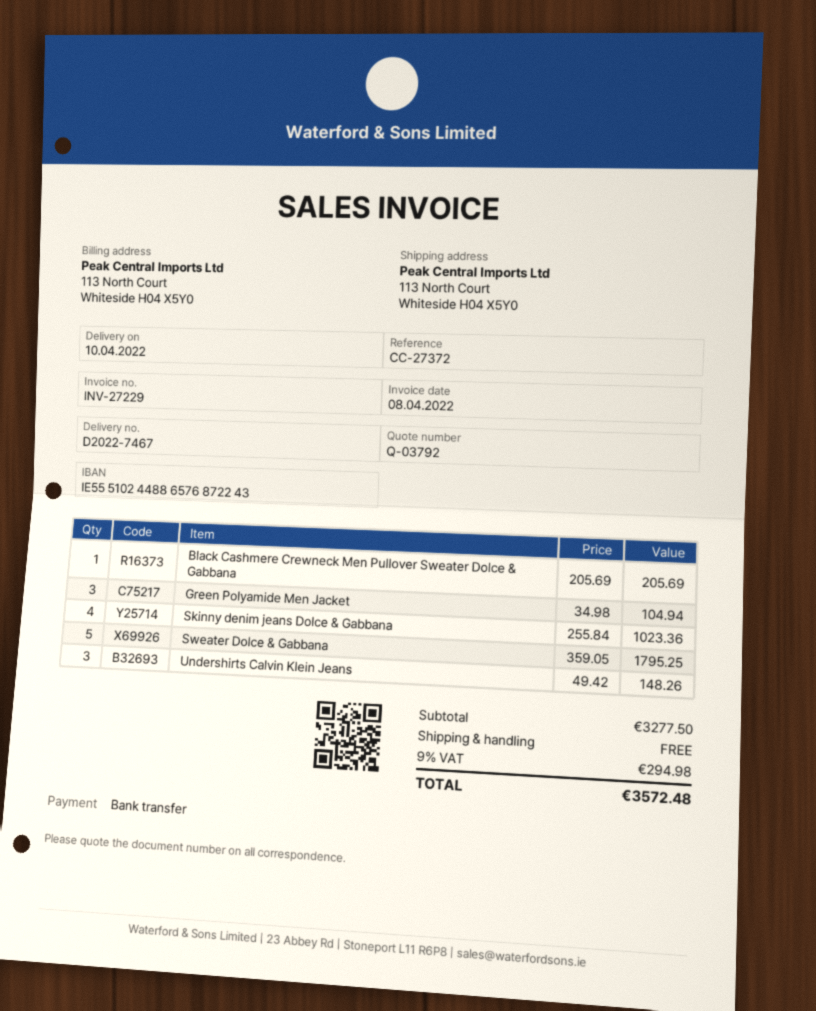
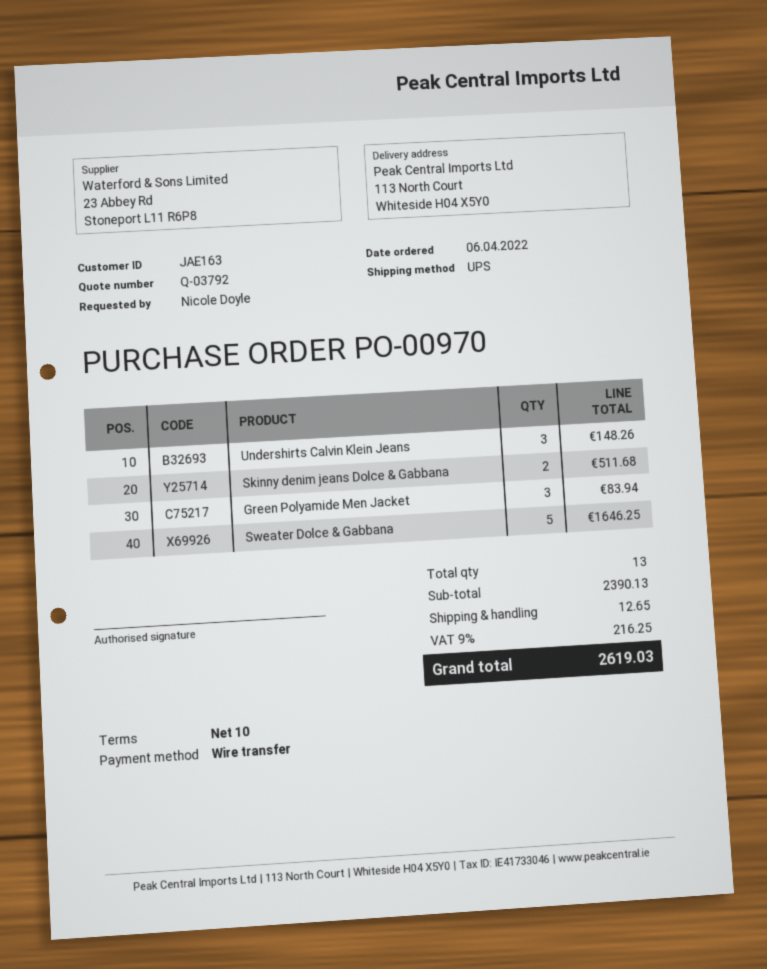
Black Cashmere Crewneck Men Pullover Sweater Dolce & Gabbana: 1 for 205.69 -> none
Green Polyamide Men Jacket: 3 for 104.94 -> 3 for 83.94
Skinny denim jeans Dolce & Gabbana: 4 for 1023.36 -> 2 for 511.68
Sweater Dolce & Gabbana: 5 for 1795.25 -> 5 for 1646.25
subtotal: 3277.50 -> 2390.13
shipping: 0.00 -> 12.65
tax: 9% = 294.98 -> 9% = 216.25
total: 3572.48 -> 2619.03

